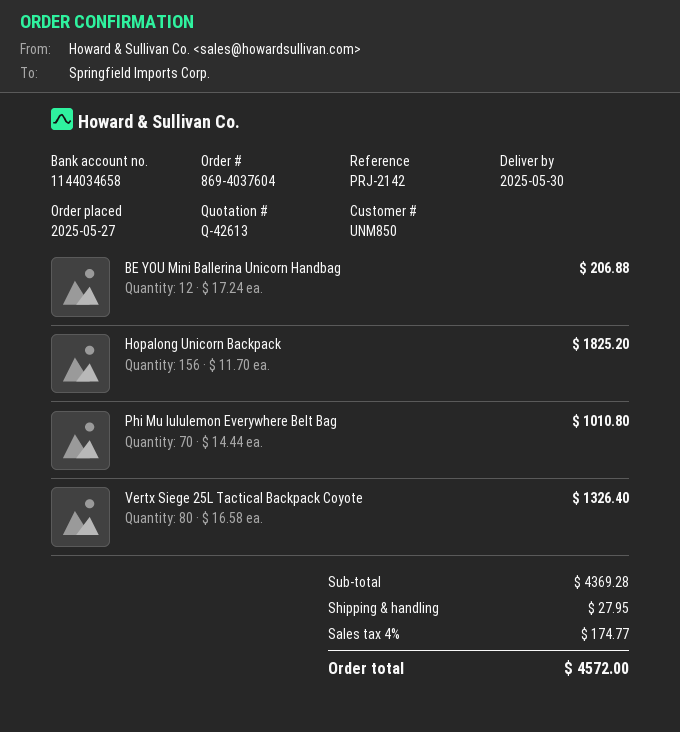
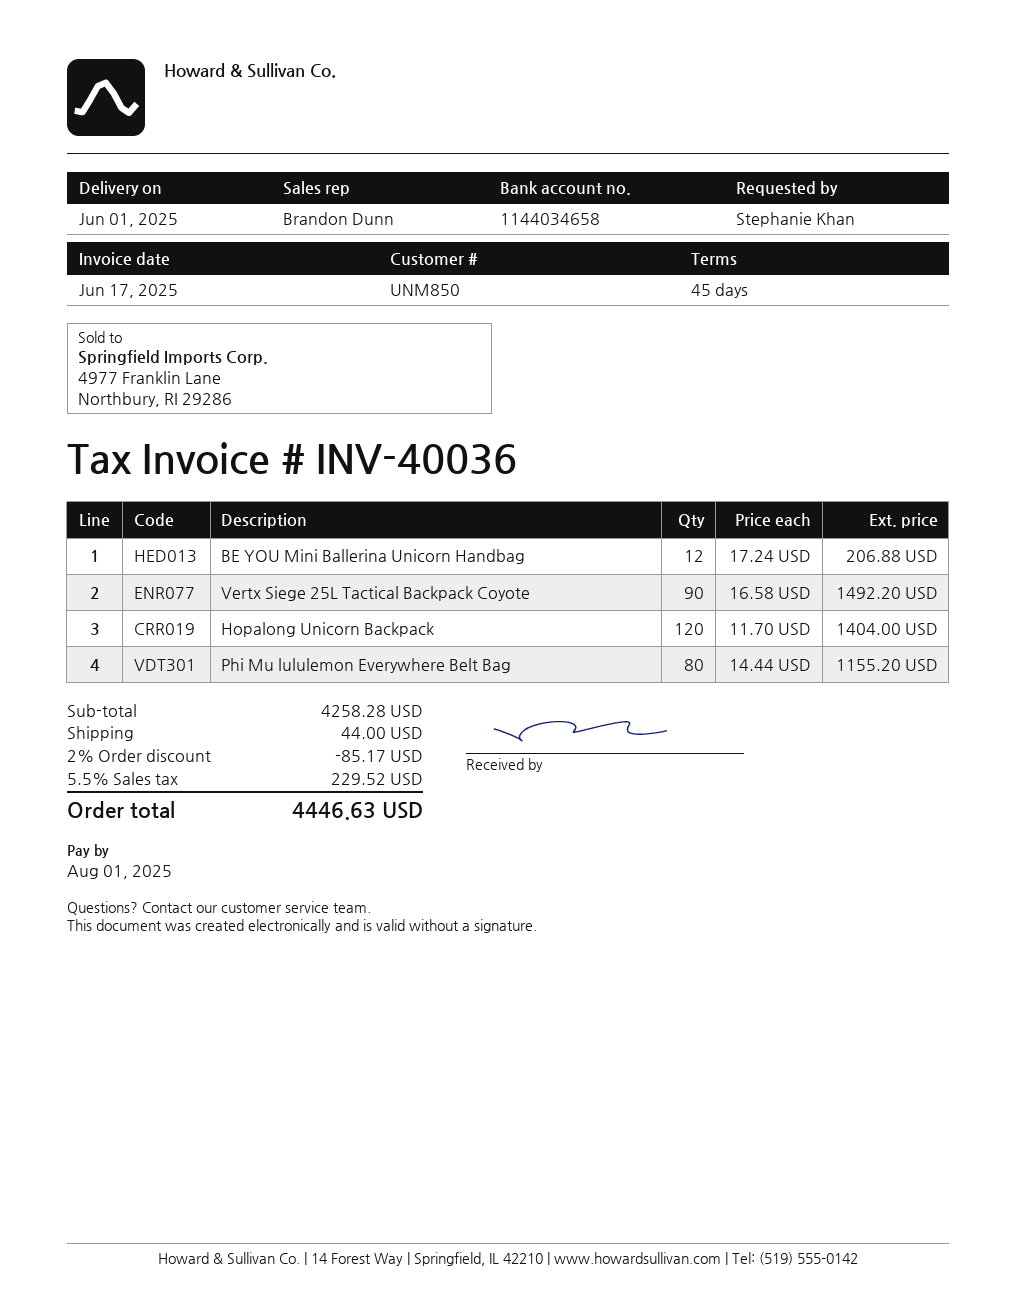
delivery date: 2025-05-30 -> 2025-06-01
Hopalong Unicorn Backpack: 156 x 11.70 = 1825.20 -> 120 x 11.70 = 1404.00
Phi Mu lululemon Everywhere Belt Bag: 70 x 14.44 = 1010.80 -> 80 x 14.44 = 1155.20
Vertx Siege 25L Tactical Backpack Coyote: 80 x 16.58 = 1326.40 -> 90 x 16.58 = 1492.20
subtotal: 4369.28 -> 4258.28
discount: none -> 2% = 85.17
shipping: 27.95 -> 44.00
tax: 4% = 174.77 -> 5.5% = 229.52
total: 4572.00 -> 4446.63

